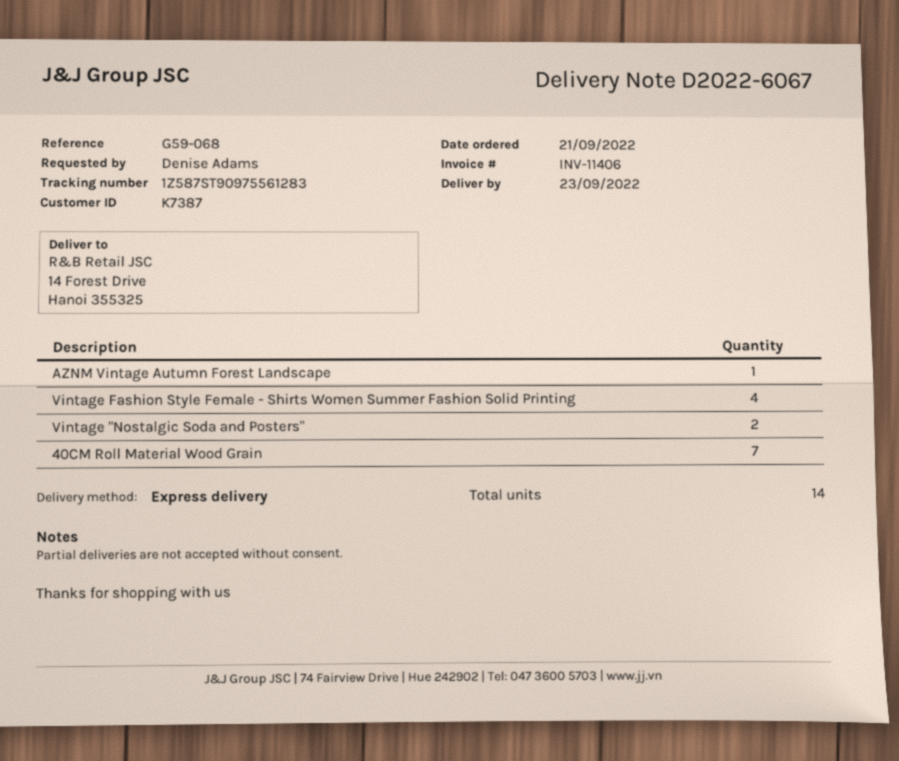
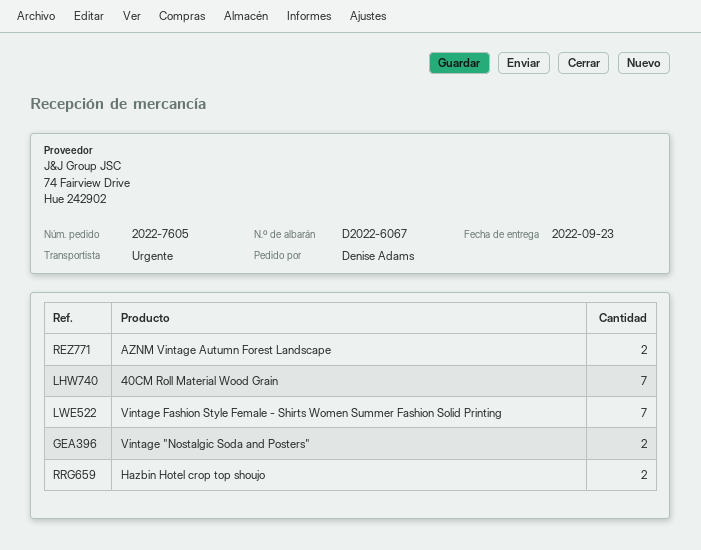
AZNM Vintage Autumn Forest Landscape: 1 -> 2
Vintage Fashion Style Female - Shirts Women Summer Fashion Solid Printing: 4 -> 7
Hazbin Hotel crop top shoujo: none -> 2

